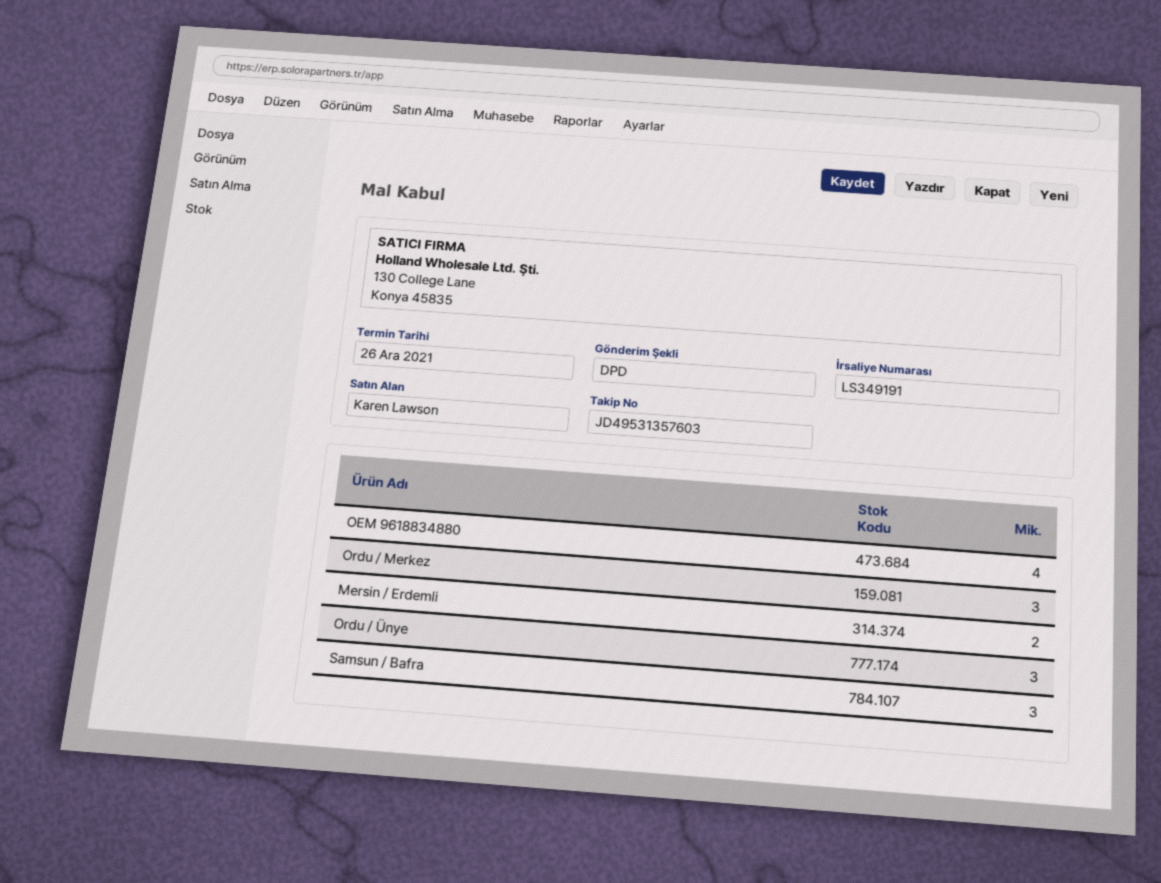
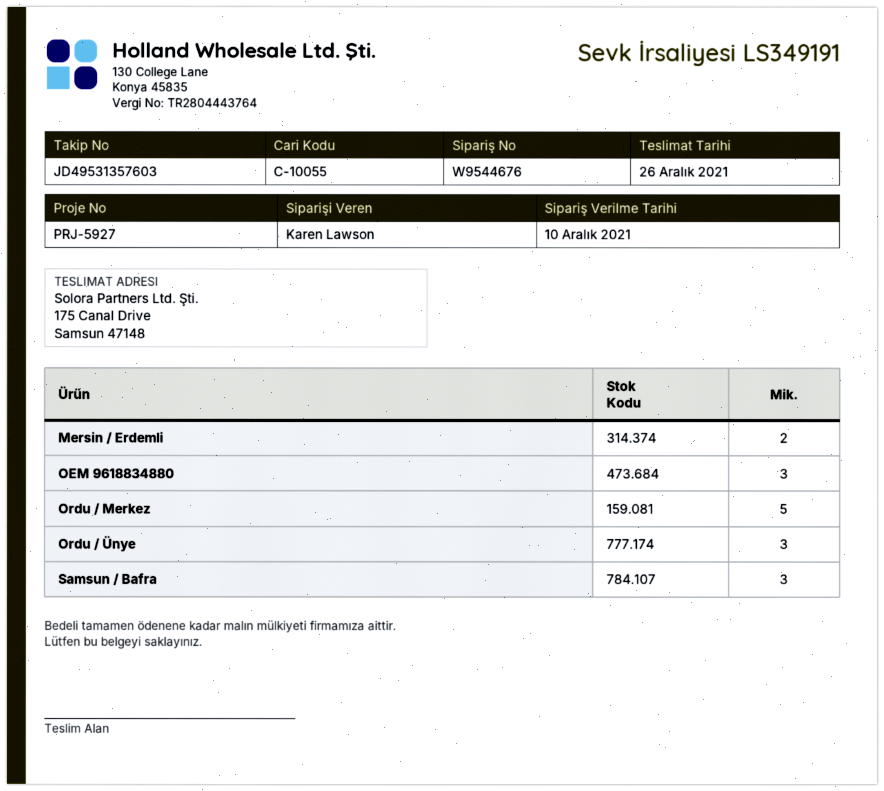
OEM 9618834880: 4 -> 3
Ordu / Merkez: 3 -> 5

